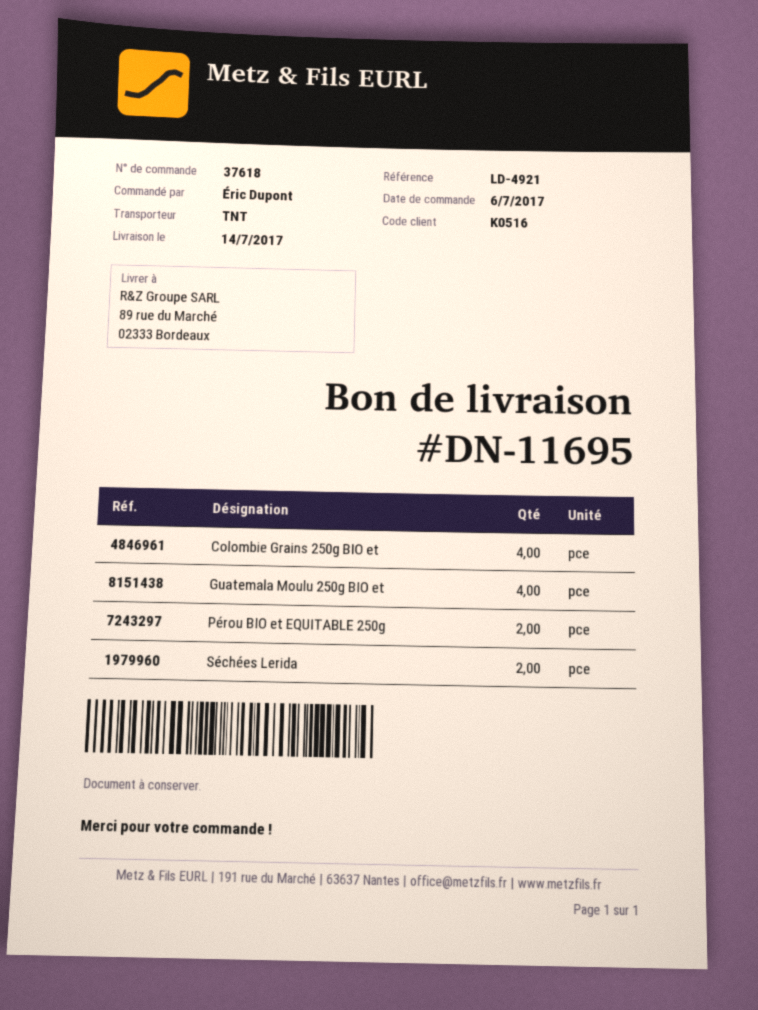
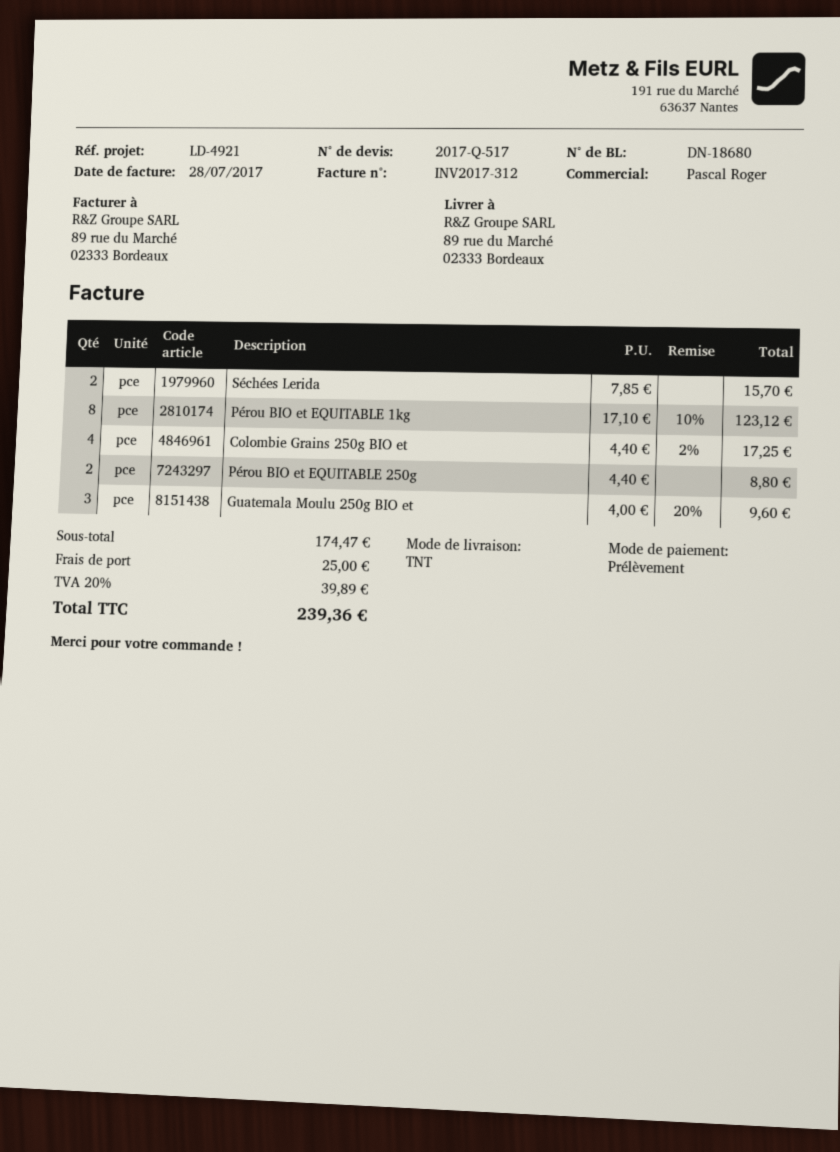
delivery note number: DN-11695 -> DN-18680
Guatemala Moulu 250g BIO et: 4 -> 3
Pérou BIO et EQUITABLE 1kg: none -> 8

